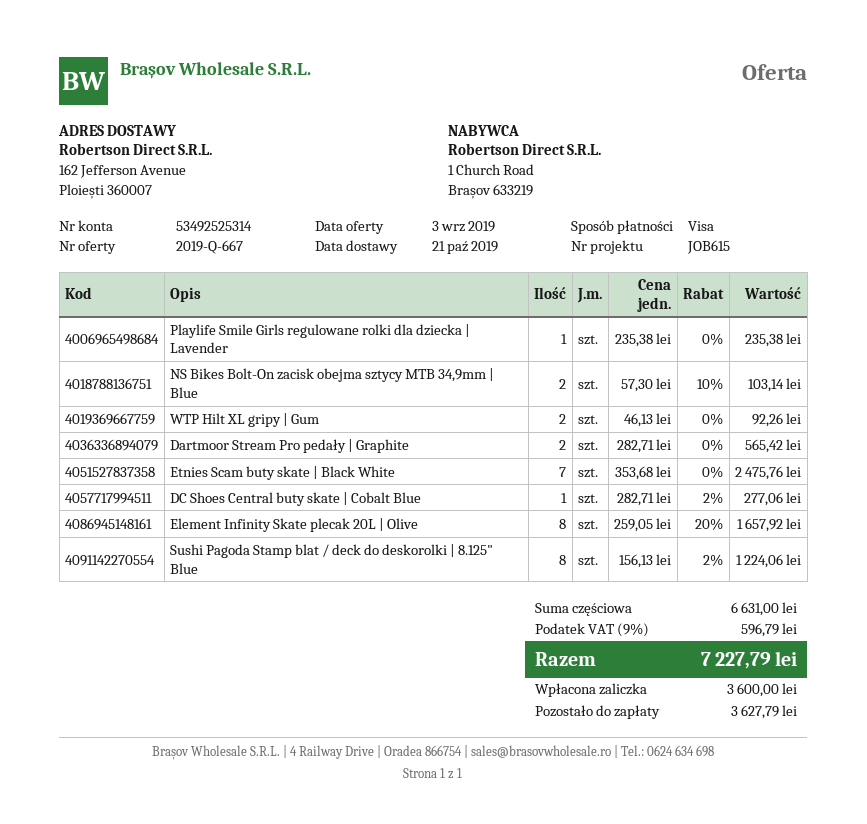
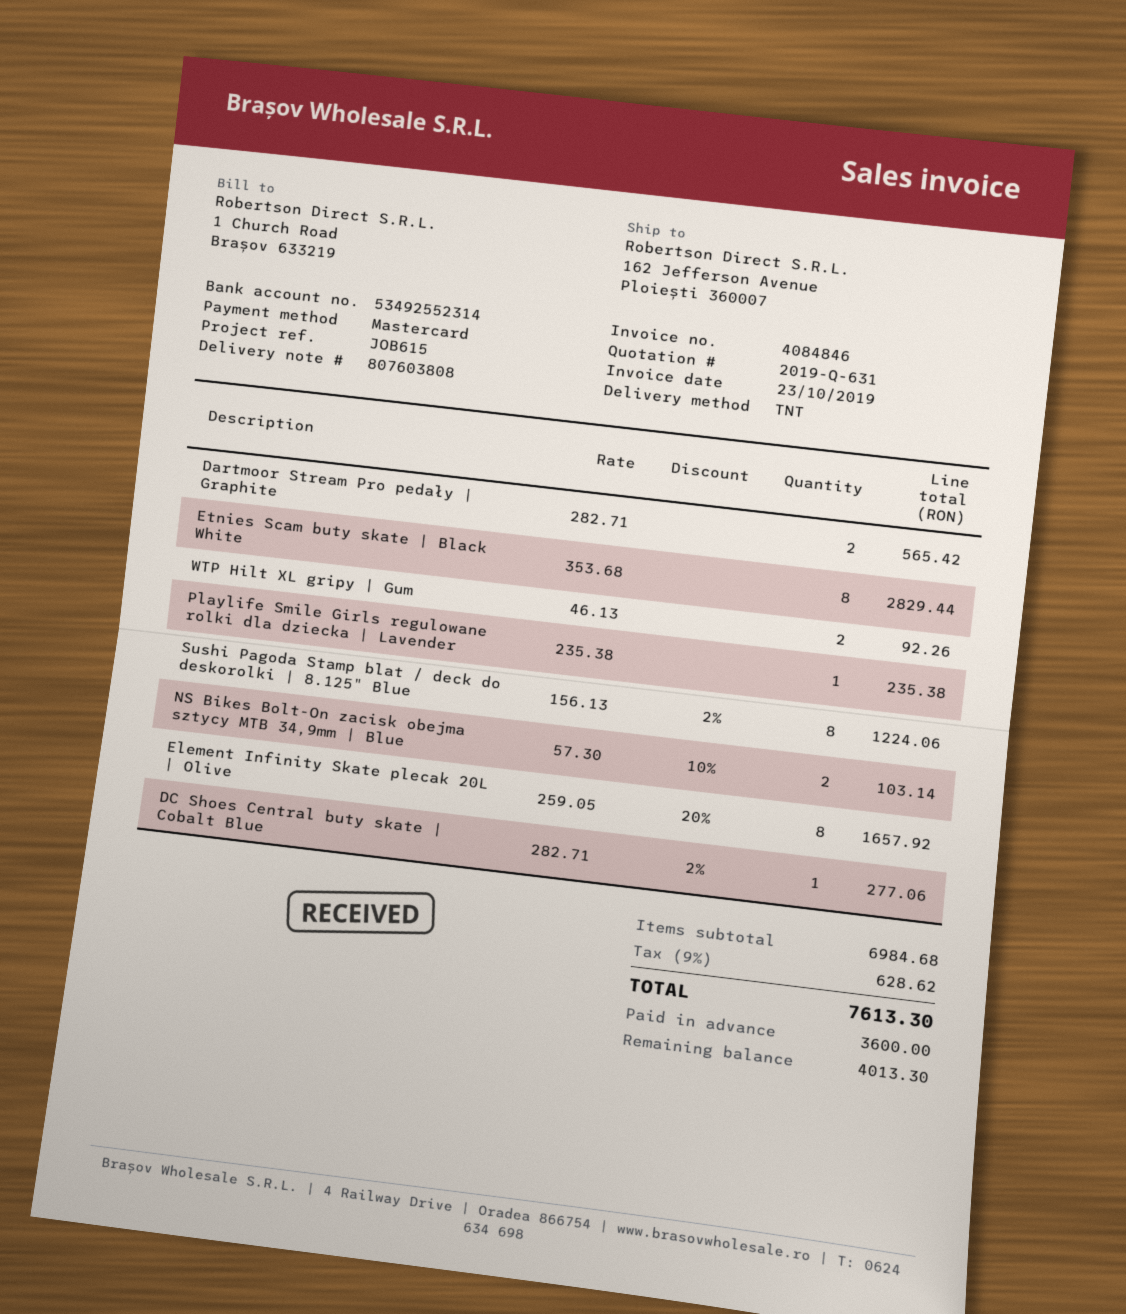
quote number: 2019-Q-667 -> 2019-Q-631
payment method: Visa -> Mastercard
bank account: 53492525314 -> 53492552314
Etnies Scam buty skate | Black White: 7 x 353.68 = 2475.76 -> 8 x 353.68 = 2829.44
subtotal: 6631.00 -> 6984.68
tax: 9% = 596.79 -> 9% = 628.62
total: 7227.79 -> 7613.30
balance: 3627.79 -> 4013.30

